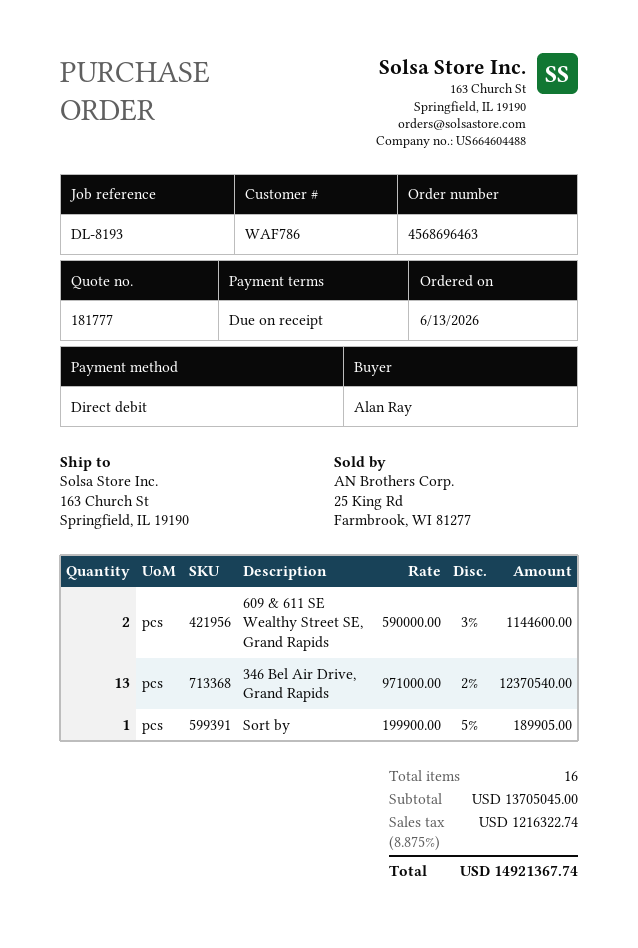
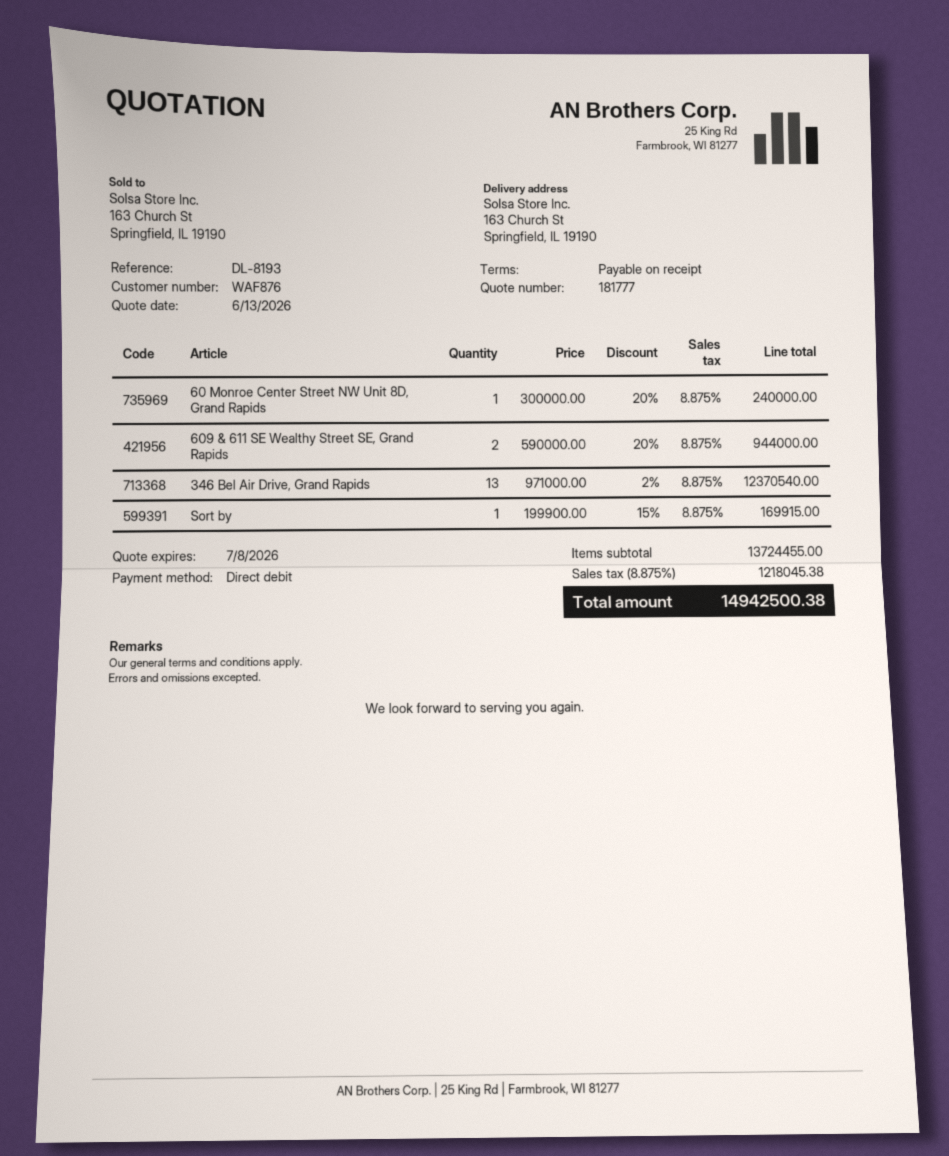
customer number: WAF786 -> WAF876
609 & 611 SE Wealthy Street SE, Grand Rapids: 2 x 590000.00 - 3% = 1144600.00 -> 2 x 590000.00 - 20% = 944000.00
Sort by: 1 x 199900.00 - 5% = 189905.00 -> 1 x 199900.00 - 15% = 169915.00
60 Monroe Center Street NW Unit 8D, Grand Rapids: none -> 1 x 300000.00 - 20% = 240000.00
subtotal: 13705045.00 -> 13724455.00
tax: 8.875% = 1216322.74 -> 8.875% = 1218045.38
total: 14921367.74 -> 14942500.38

